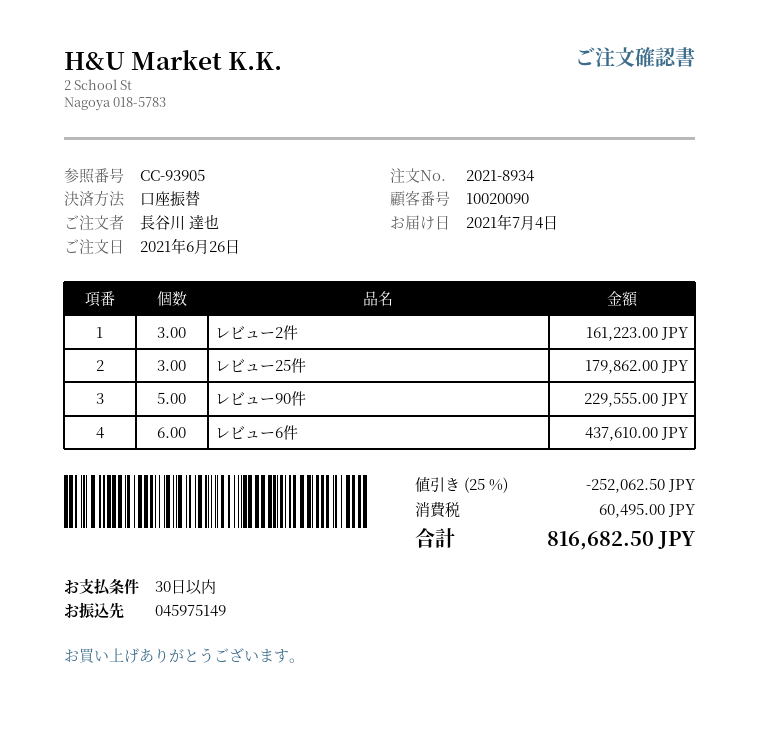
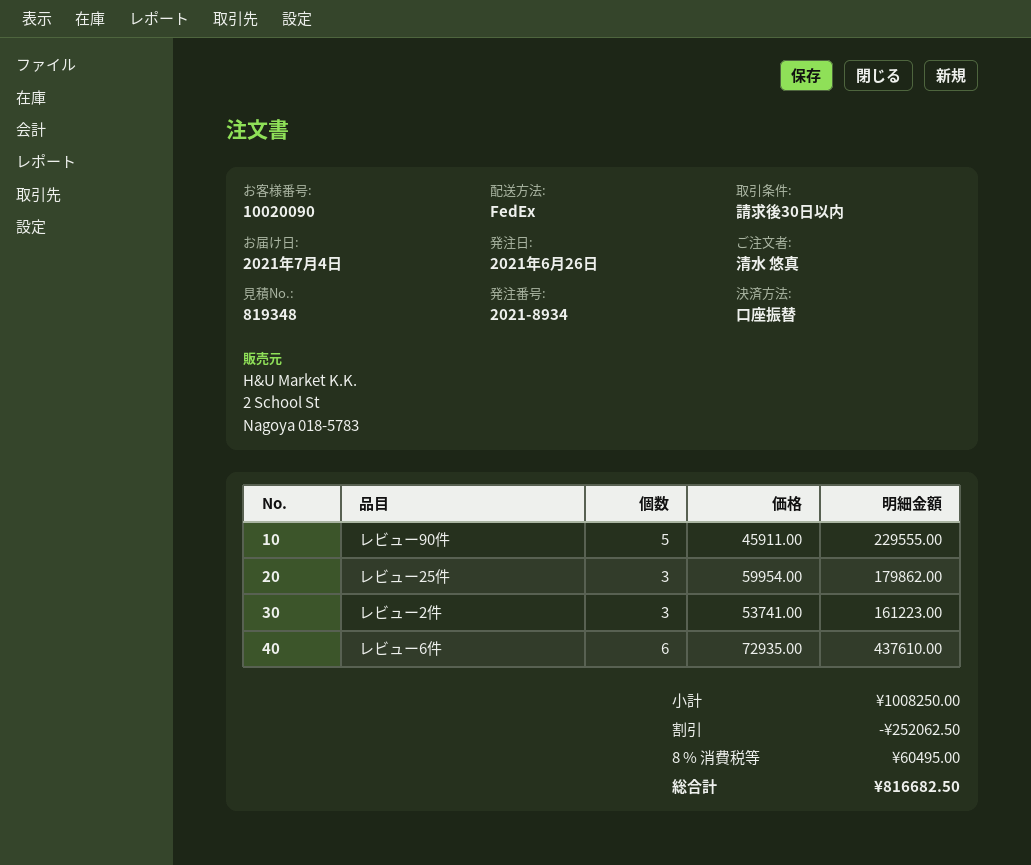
ordered by: 長谷川 達也 -> 清水 悠真

